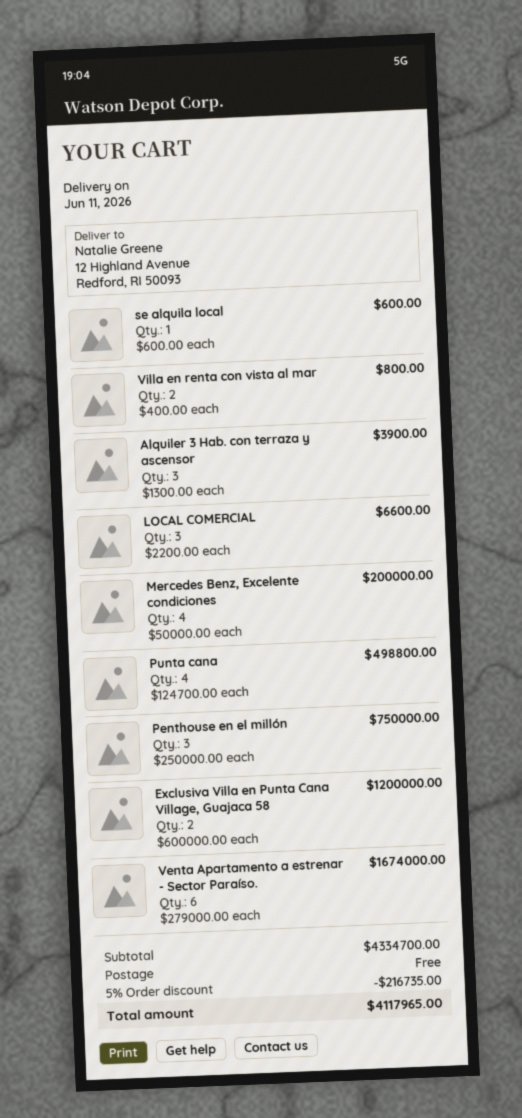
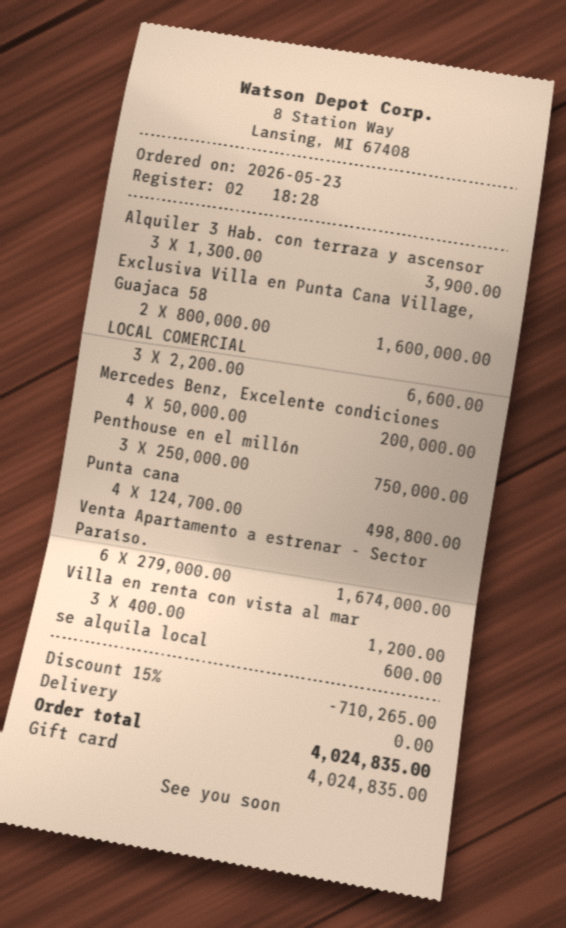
Villa en renta con vista al mar: 2 x 400.00 = 800.00 -> 3 x 400.00 = 1200.00
Exclusiva Villa en Punta Cana Village, Guajaca 58: 2 x 600000.00 = 1200000.00 -> 2 x 800000.00 = 1600000.00
discount: 5% = 216735.00 -> 15% = 710265.00
total: 4117965.00 -> 4024835.00

